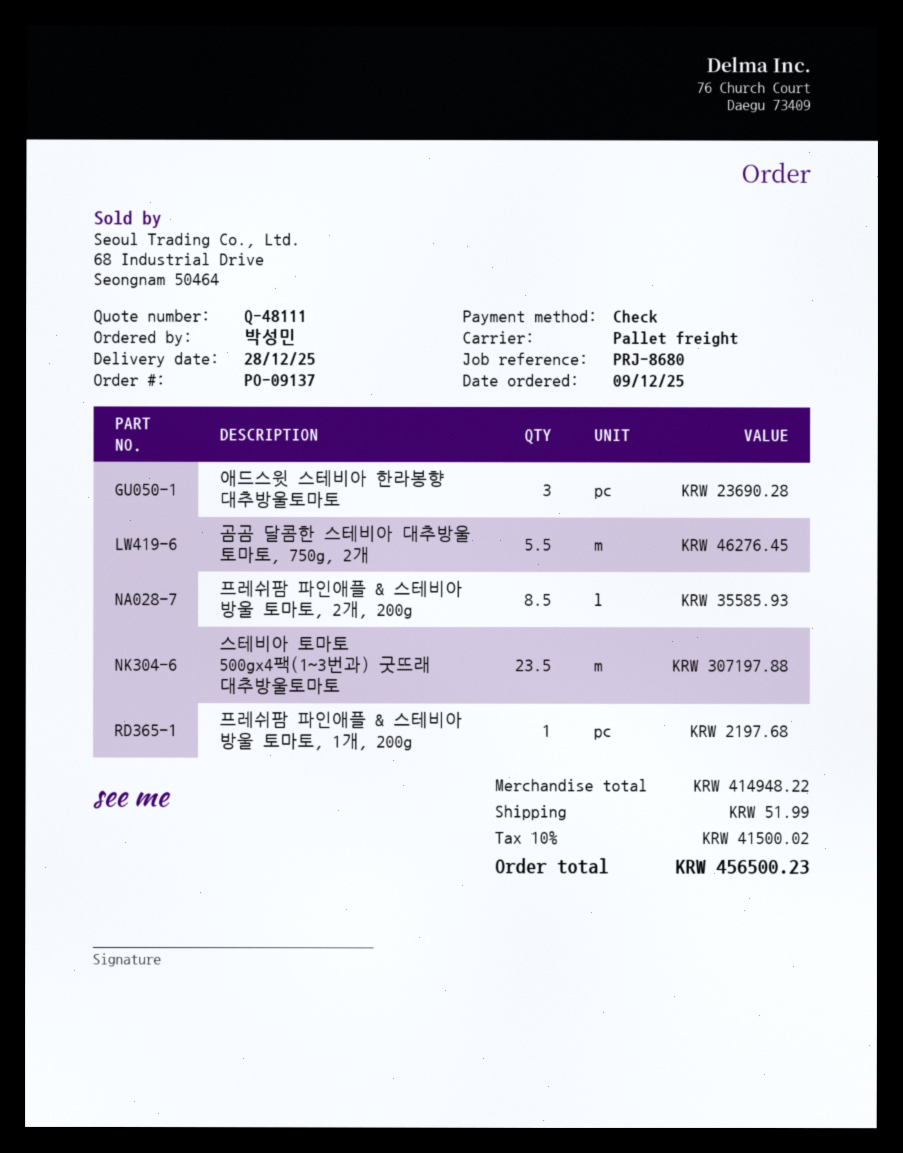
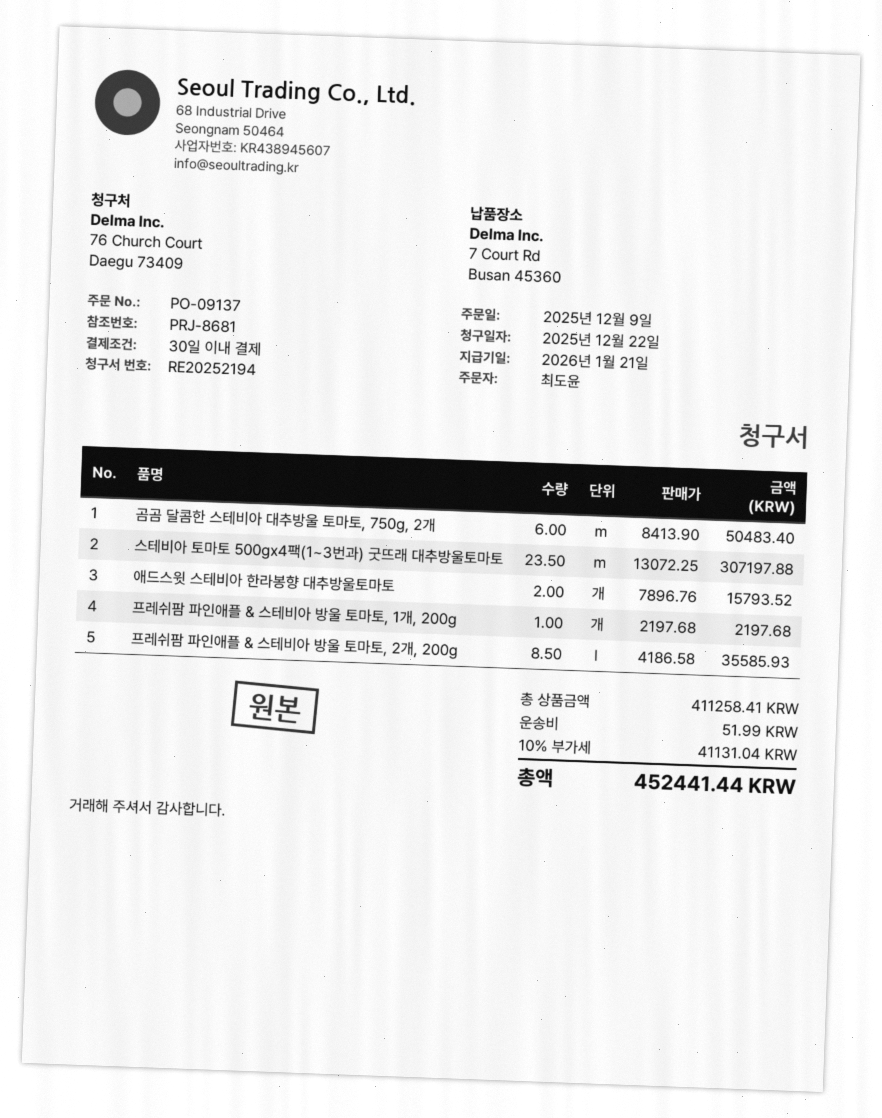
reference: PRJ-8680 -> PRJ-8681
ordered by: 박성민 -> 최도윤
애드스윗 스테비아 한라봉향 대추방울토마토: 3 for 23690.28 -> 2 for 15793.52
곰곰 달콤한 스테비아 대추방울 토마토, 750g, 2개: 5.5 for 46276.45 -> 6 for 50483.40
subtotal: 414948.22 -> 411258.41
tax: 10% = 41500.02 -> 10% = 41131.04
total: 456500.23 -> 452441.44

